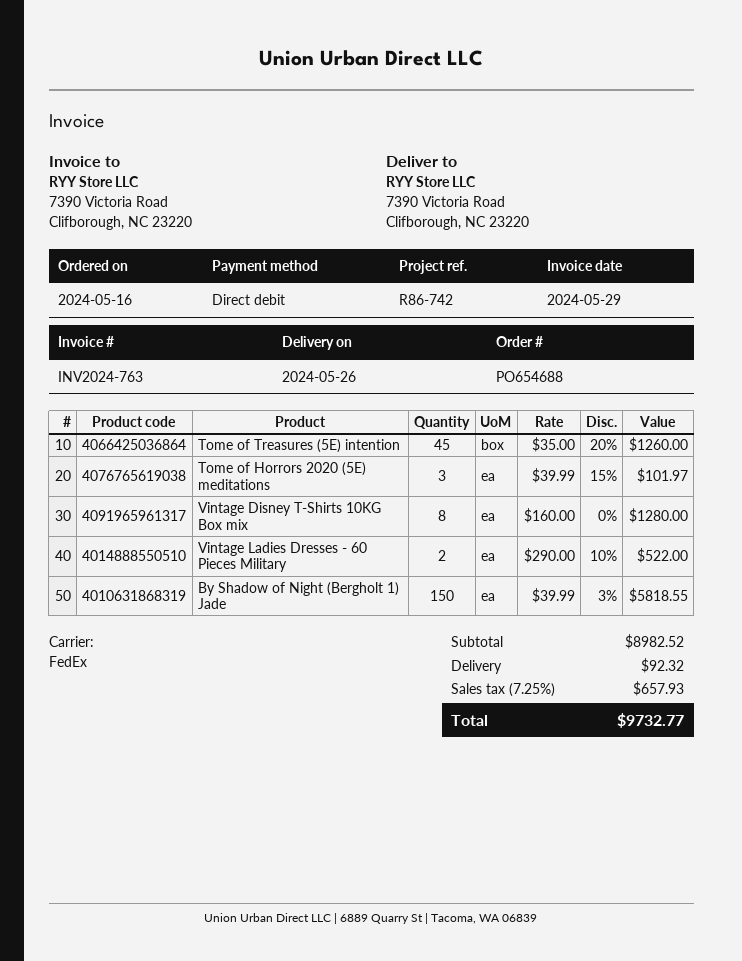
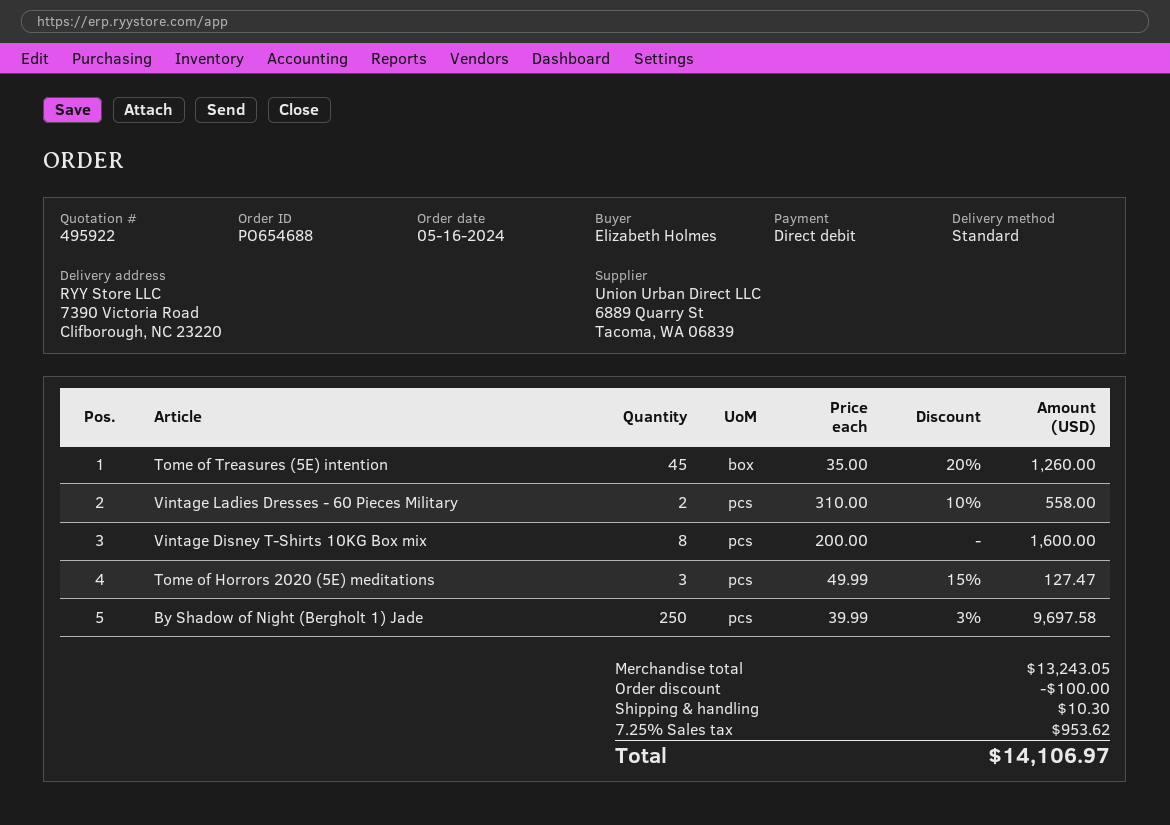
shipping method: FedEx -> standard
Tome of Horrors 2020 (5E) meditations: 3 x 39.99 - 15% = 101.97 -> 3 x 49.99 - 15% = 127.47
Vintage Disney T-Shirts 10KG Box mix: 8 x 160.00 = 1280.00 -> 8 x 200.00 = 1600.00
Vintage Ladies Dresses - 60 Pieces Military: 2 x 290.00 - 10% = 522.00 -> 2 x 310.00 - 10% = 558.00
By Shadow of Night (Bergholt 1) Jade: 150 x 39.99 - 3% = 5818.55 -> 250 x 39.99 - 3% = 9697.58
subtotal: 8982.52 -> 13243.05
discount: none -> 100.00
shipping: 92.32 -> 10.30
tax: 7.25% = 657.93 -> 7.25% = 953.62
total: 9732.77 -> 14106.97

